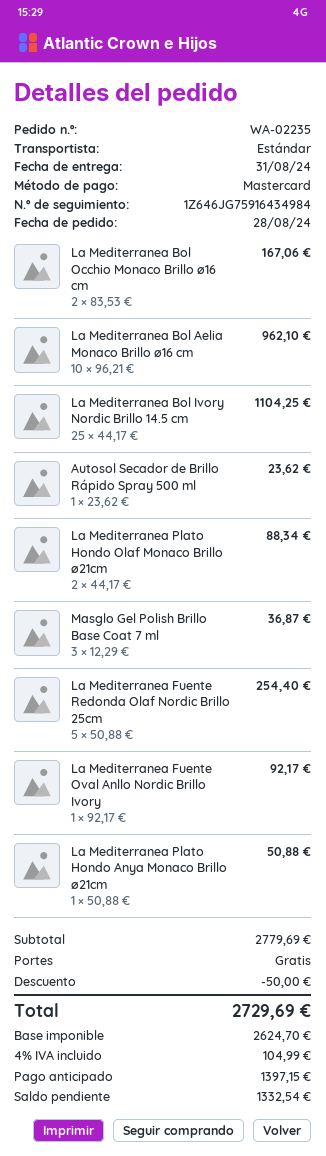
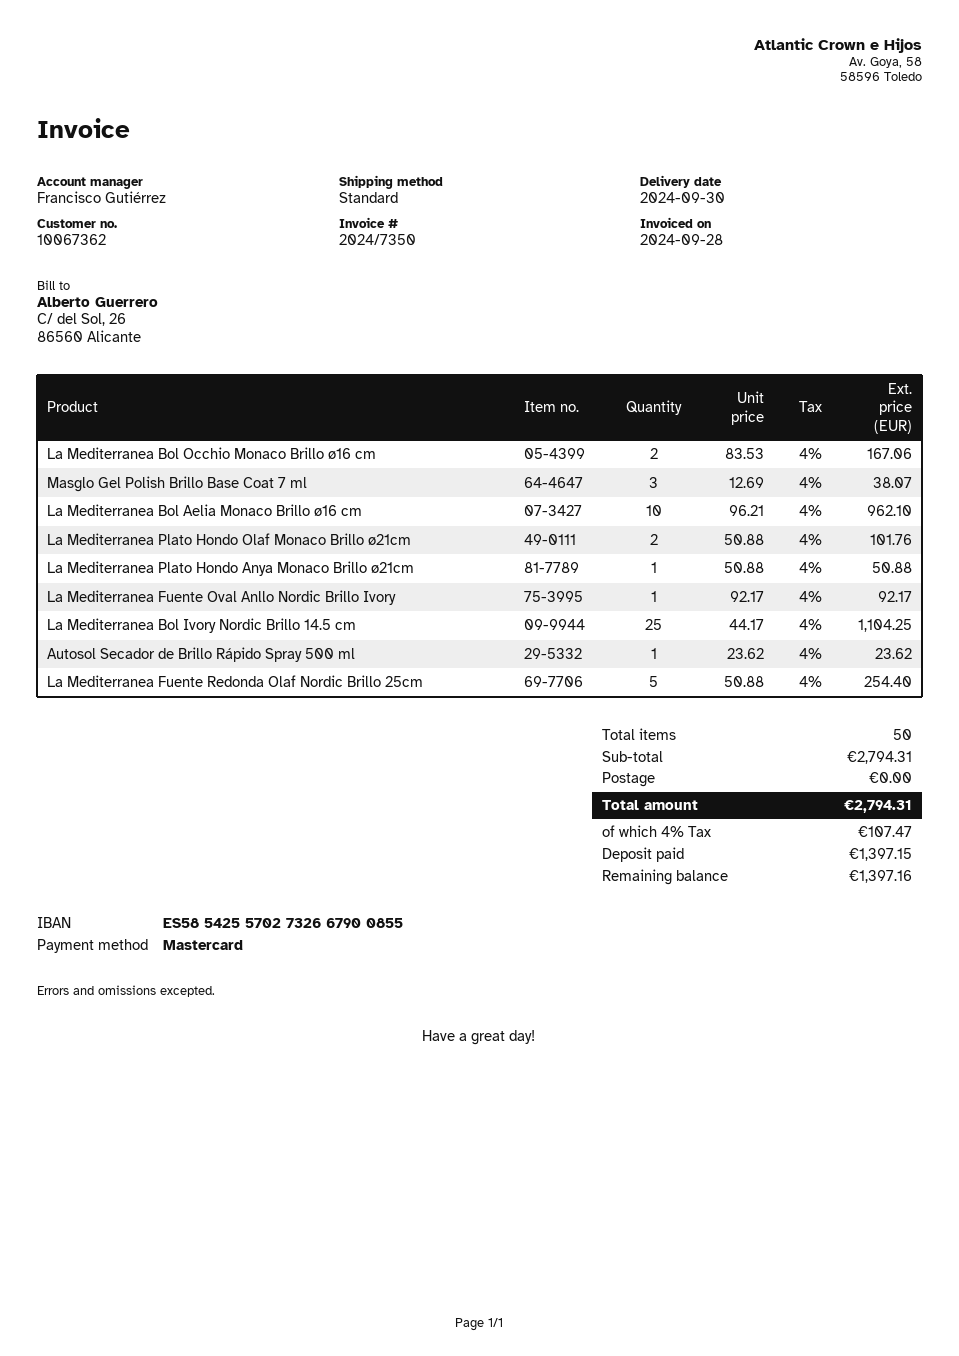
delivery date: 2024-08-31 -> 2024-09-30
La Mediterranea Plato Hondo Olaf Monaco Brillo ø21cm: 2 x 44.17 = 88.34 -> 2 x 50.88 = 101.76
Masglo Gel Polish Brillo Base Coat 7 ml: 3 x 12.29 = 36.87 -> 3 x 12.69 = 38.07
subtotal: 2779.69 -> 2794.31
discount: 50.00 -> none
tax: 4% = 104.99 -> 4% = 107.47
total: 2729.69 -> 2794.31
balance: 1332.54 -> 1397.16

